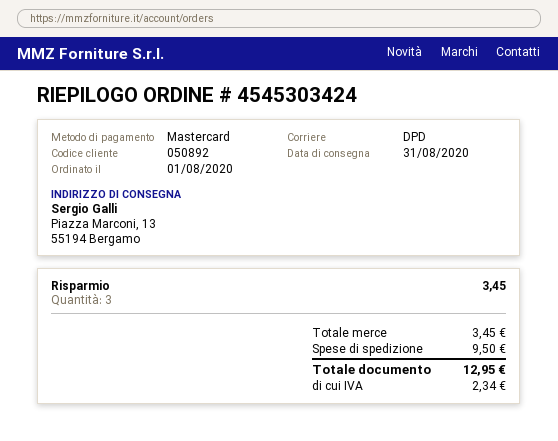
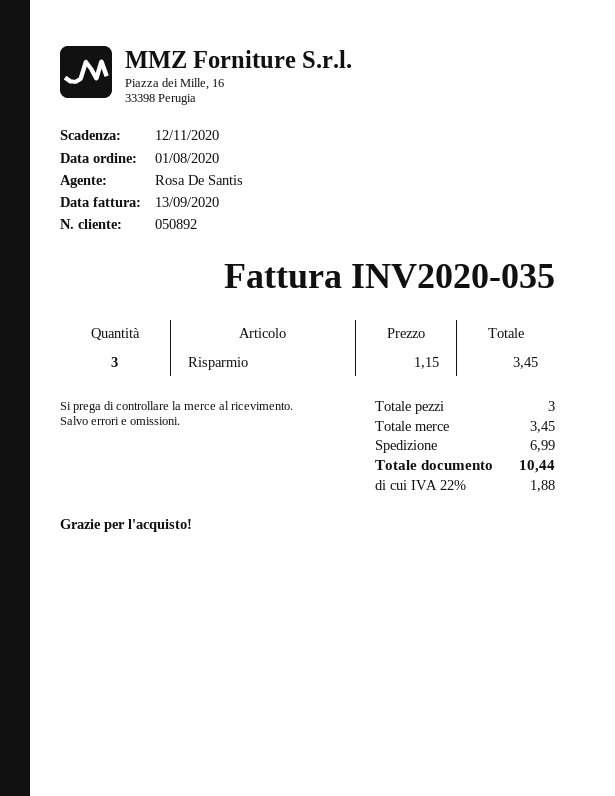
shipping: 9.50 -> 6.99
tax: 2.34 -> 1.88
total: 12.95 -> 10.44

